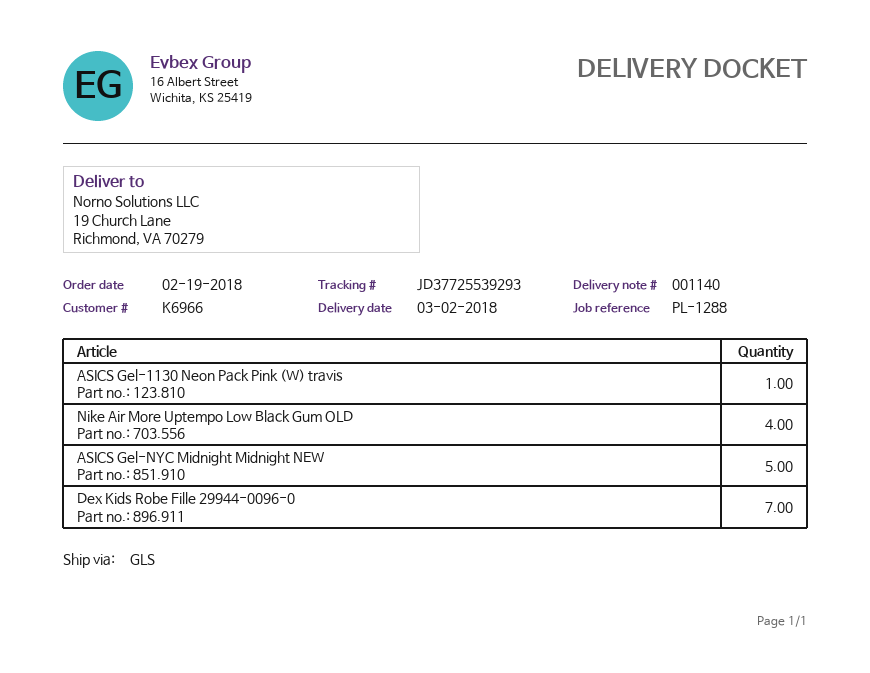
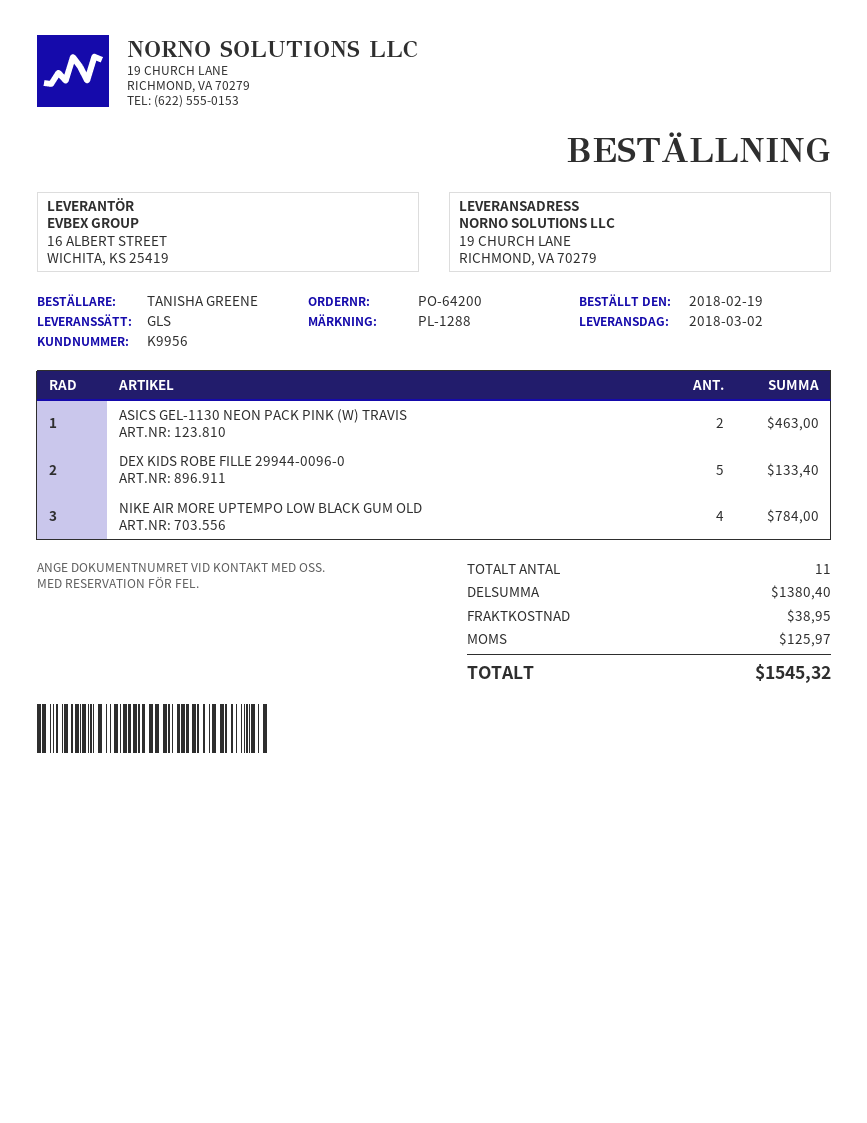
customer number: K6966 -> K9956
ASICS Gel-1130 Neon Pack Pink (W) travis: 1 -> 2
ASICS Gel-NYC Midnight Midnight NEW: 5 -> none
Dex Kids Robe Fille 29944-0096-0: 7 -> 5

